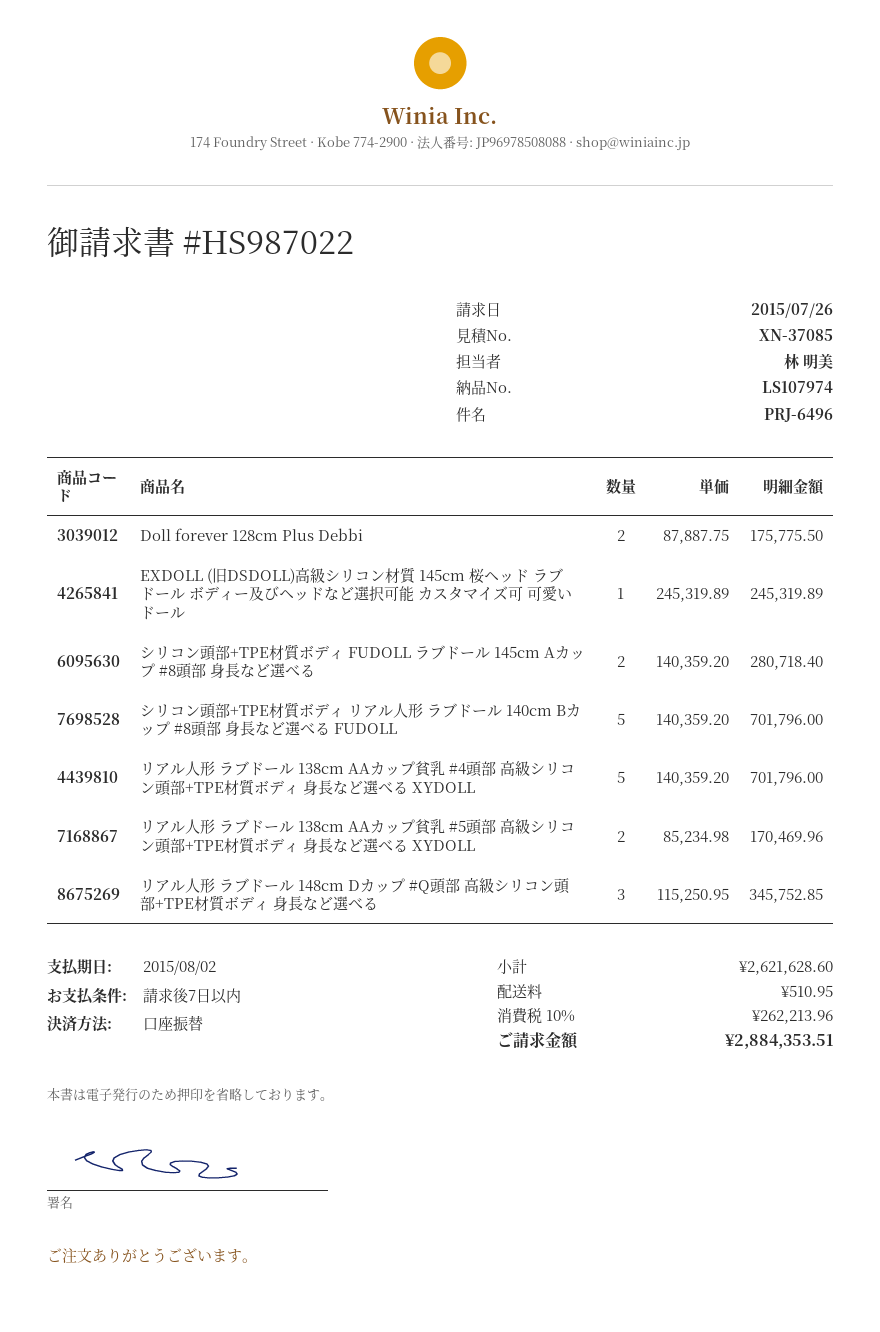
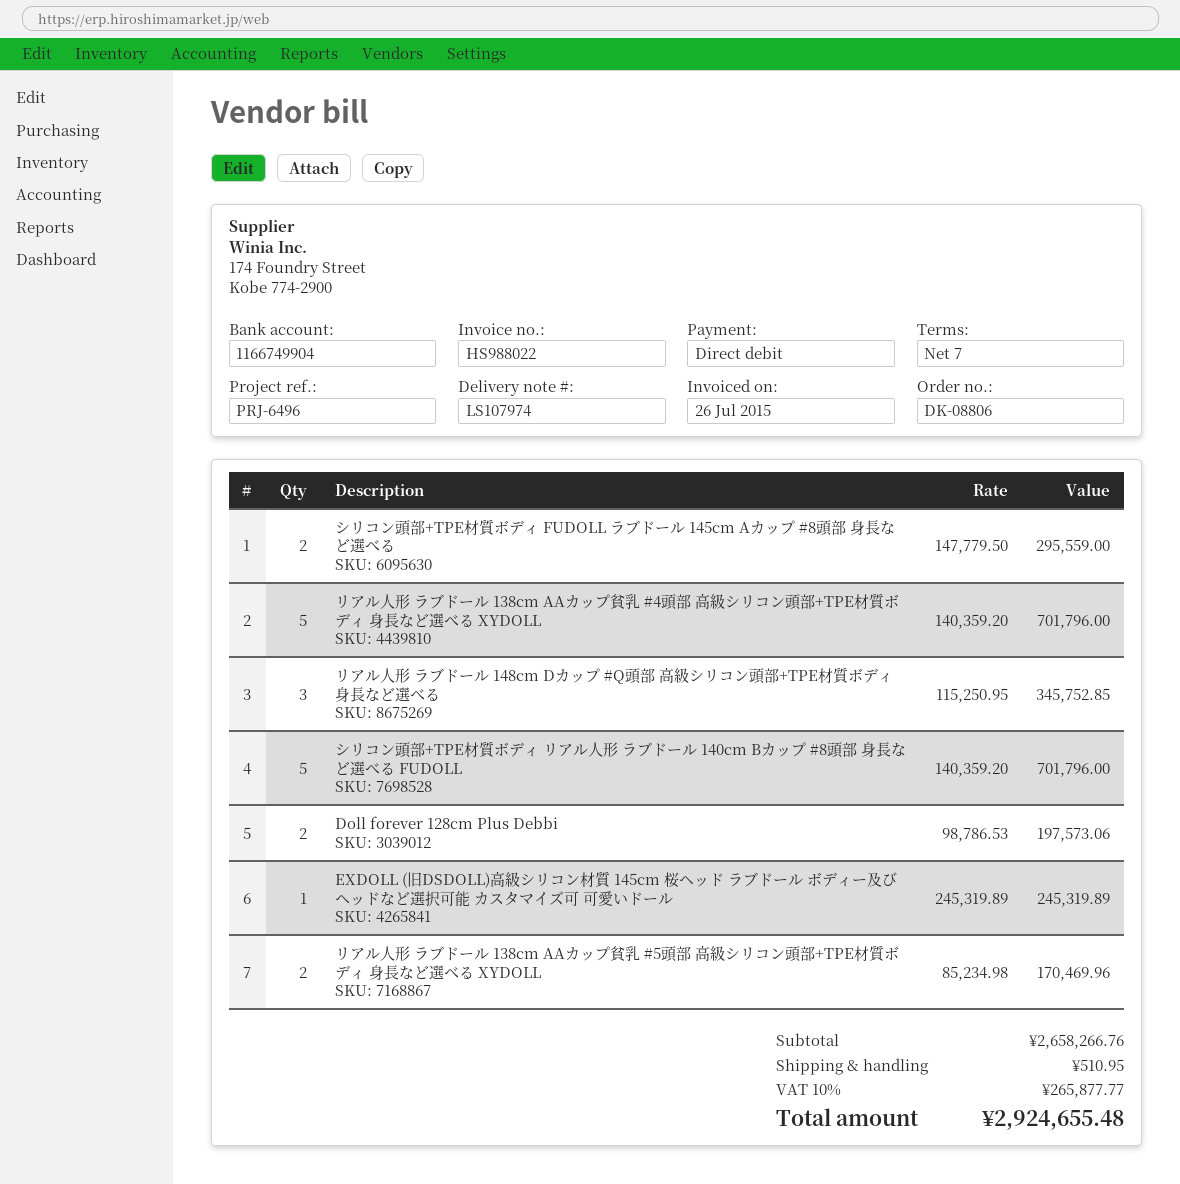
invoice number: HS987022 -> HS988022
Doll forever 128cm Plus Debbi: 2 x 87887.75 = 175775.50 -> 2 x 98786.53 = 197573.06
シリコン頭部+TPE材質ボディ FUDOLL ラブドール 145cm Aカップ #8頭部 身長など選べる: 2 x 140359.20 = 280718.40 -> 2 x 147779.50 = 295559.00
subtotal: 2621628.60 -> 2658266.76
tax: 10% = 262213.96 -> 10% = 265877.77
total: 2884353.51 -> 2924655.48

